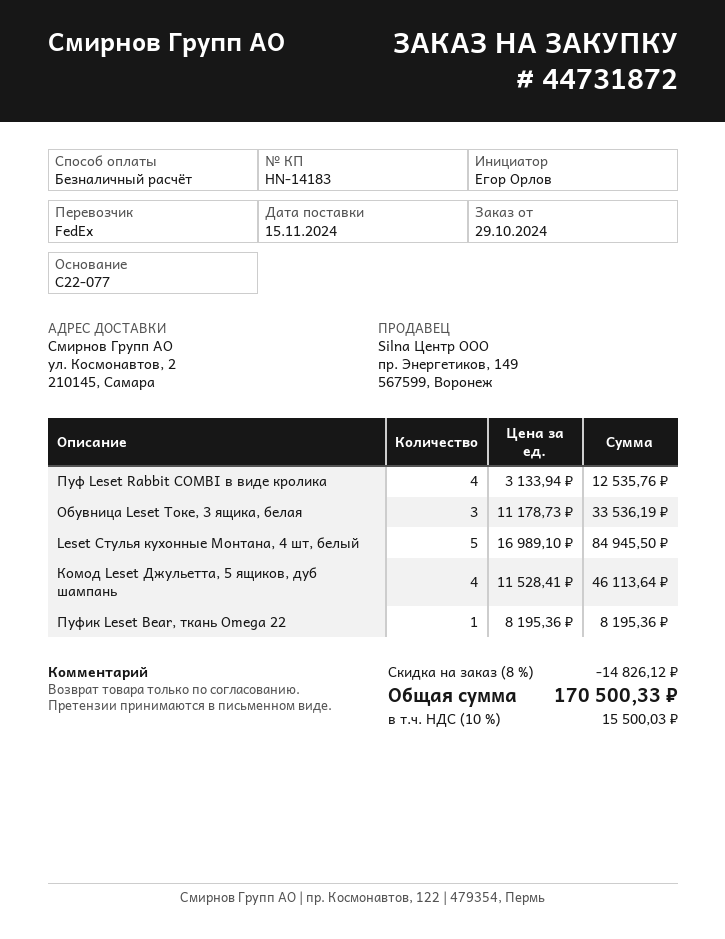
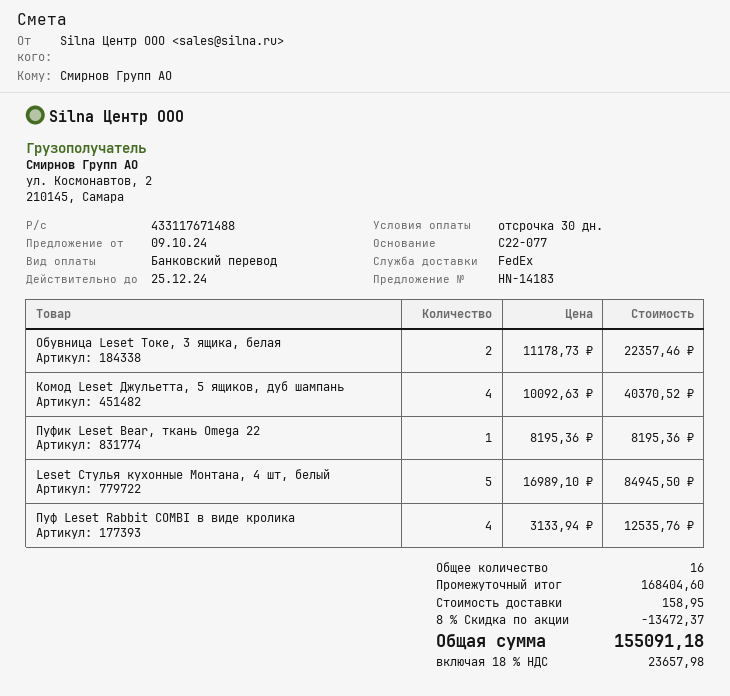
Обувница Leset Токе, 3 ящика, белая: 3 x 11178.73 = 33536.19 -> 2 x 11178.73 = 22357.46
Комод Leset Джульетта, 5 ящиков, дуб шампань: 4 x 11528.41 = 46113.64 -> 4 x 10092.63 = 40370.52
discount: 8% = 14826.12 -> 8% = 13472.37
shipping: none -> 158.95
tax: 10% = 15500.03 -> 18% = 23657.98
total: 170500.33 -> 155091.18

